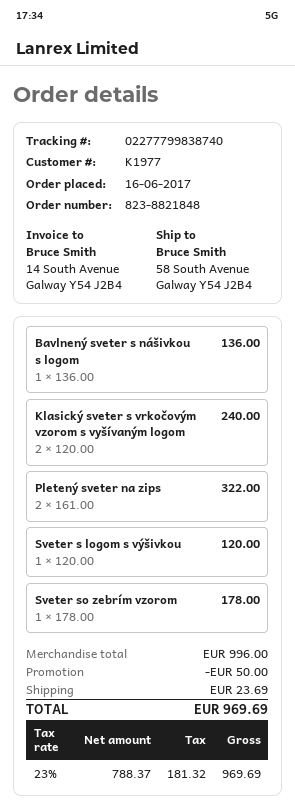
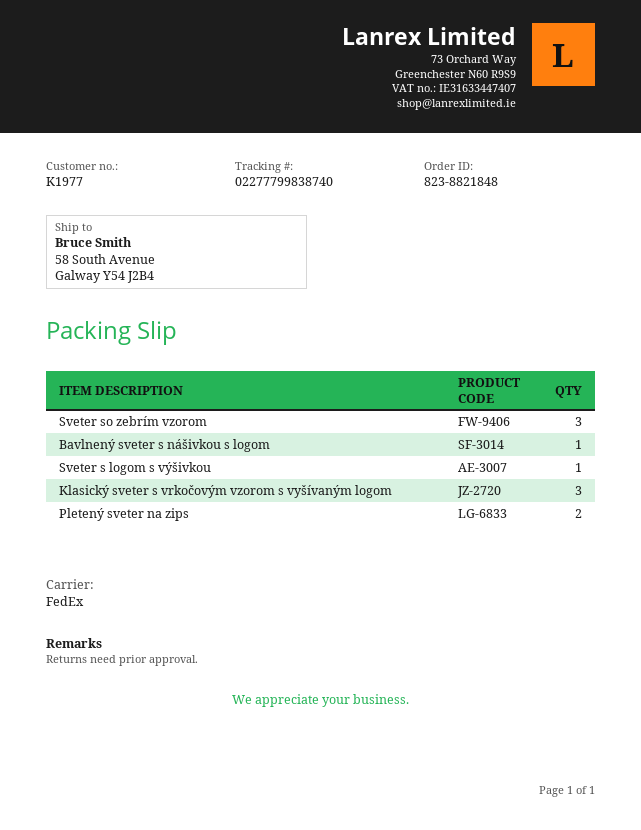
Klasický sveter s vrkočovým vzorom s vyšívaným logom: 2 -> 3
Sveter so zebrím vzorom: 1 -> 3

